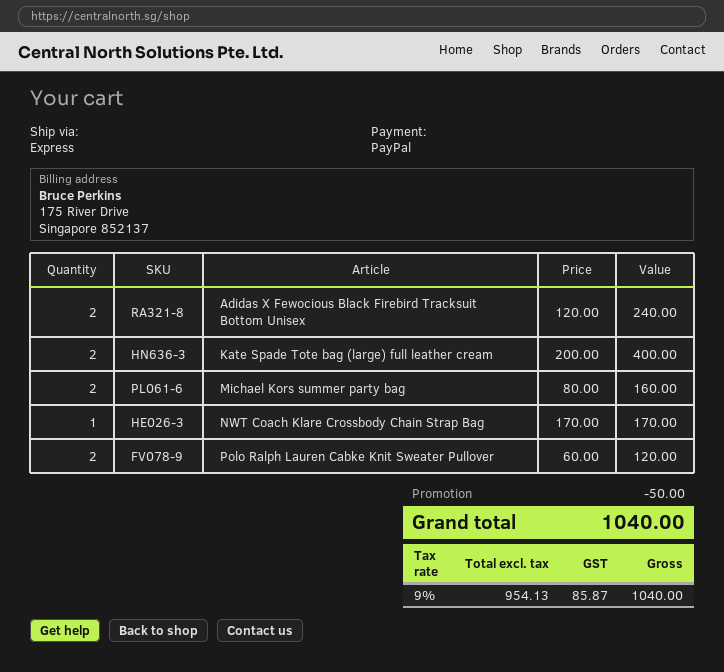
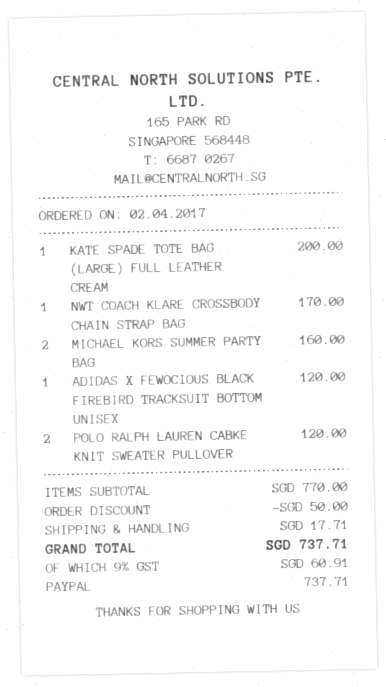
Adidas X Fewocious Black Firebird Tracksuit Bottom Unisex: 2 for 240.00 -> 1 for 120.00
Kate Spade Tote bag (large) full leather cream: 2 for 400.00 -> 1 for 200.00
shipping: none -> 17.71
tax: 9% = 85.87 -> 9% = 60.91
total: 1040.00 -> 737.71

